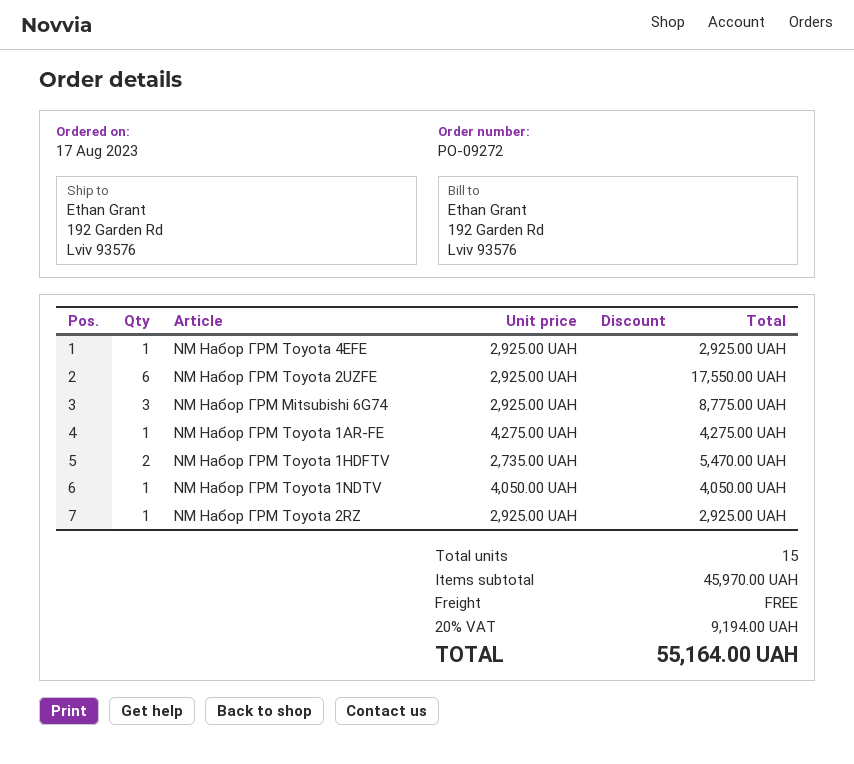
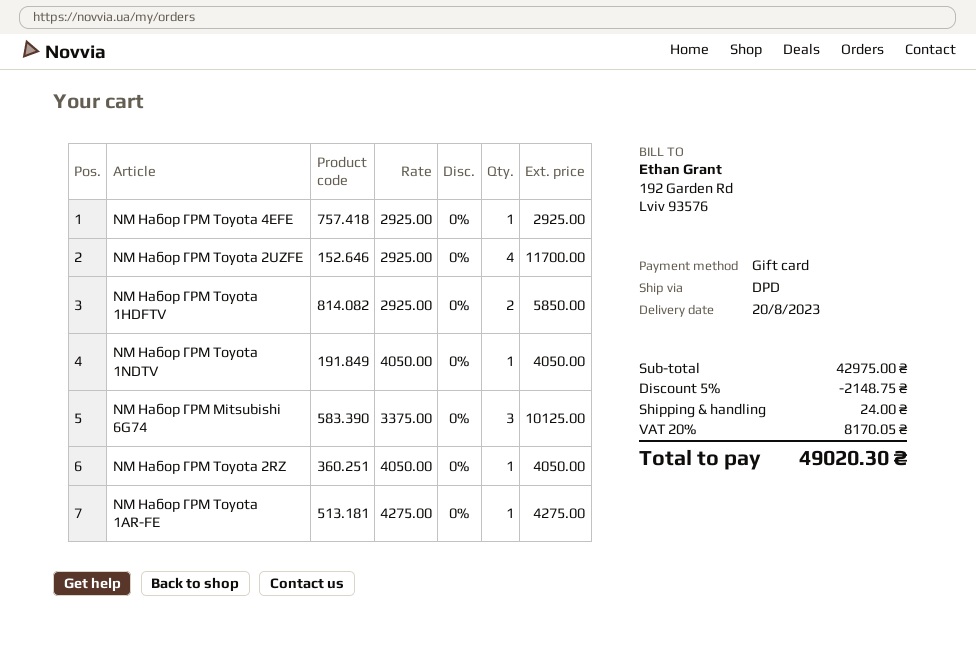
NM Набор ГРМ Toyota 2UZFE: 6 x 2925.00 = 17550.00 -> 4 x 2925.00 = 11700.00
NM Набор ГРМ Mitsubishi 6G74: 3 x 2925.00 = 8775.00 -> 3 x 3375.00 = 10125.00
NM Набор ГРМ Toyota 1HDFTV: 2 x 2735.00 = 5470.00 -> 2 x 2925.00 = 5850.00
NM Набор ГРМ Toyota 2RZ: 1 x 2925.00 = 2925.00 -> 1 x 4050.00 = 4050.00
subtotal: 45970.00 -> 42975.00
discount: none -> 5% = 2148.75
shipping: 0.00 -> 24.00
tax: 20% = 9194.00 -> 20% = 8170.05
total: 55164.00 -> 49020.30

